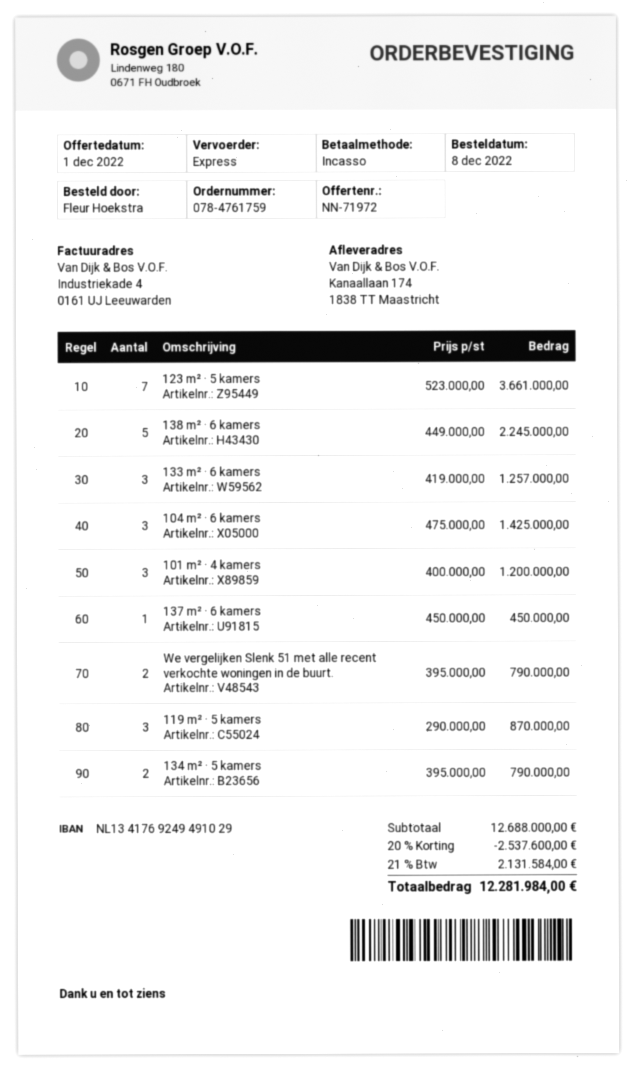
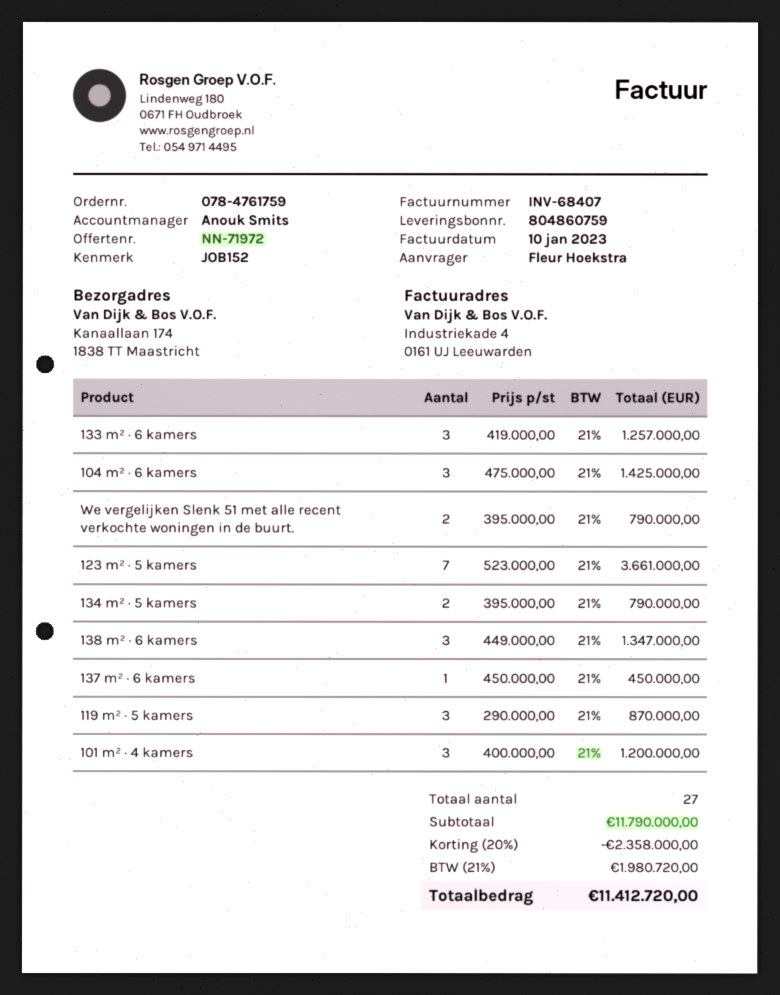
138 m² · 6 kamers: 5 x 449000.00 = 2245000.00 -> 3 x 449000.00 = 1347000.00
subtotal: 12688000.00 -> 11790000.00
discount: 20% = 2537600.00 -> 20% = 2358000.00
tax: 21% = 2131584.00 -> 21% = 1980720.00
total: 12281984.00 -> 11412720.00

